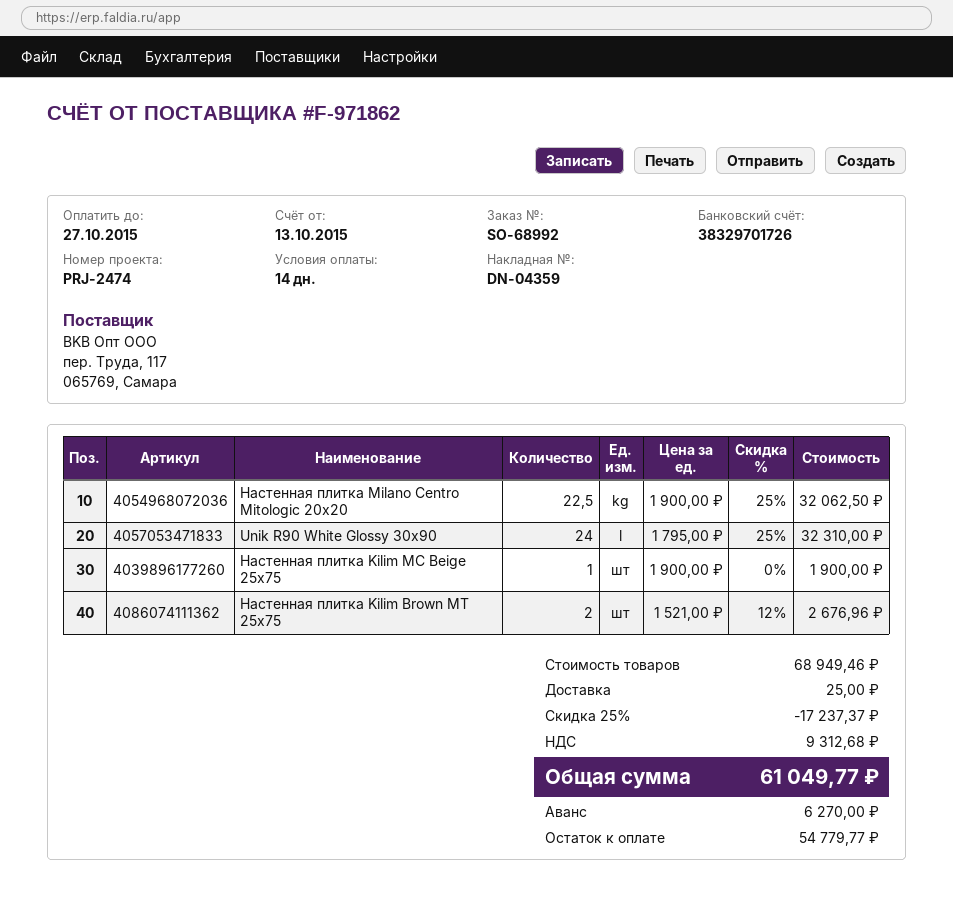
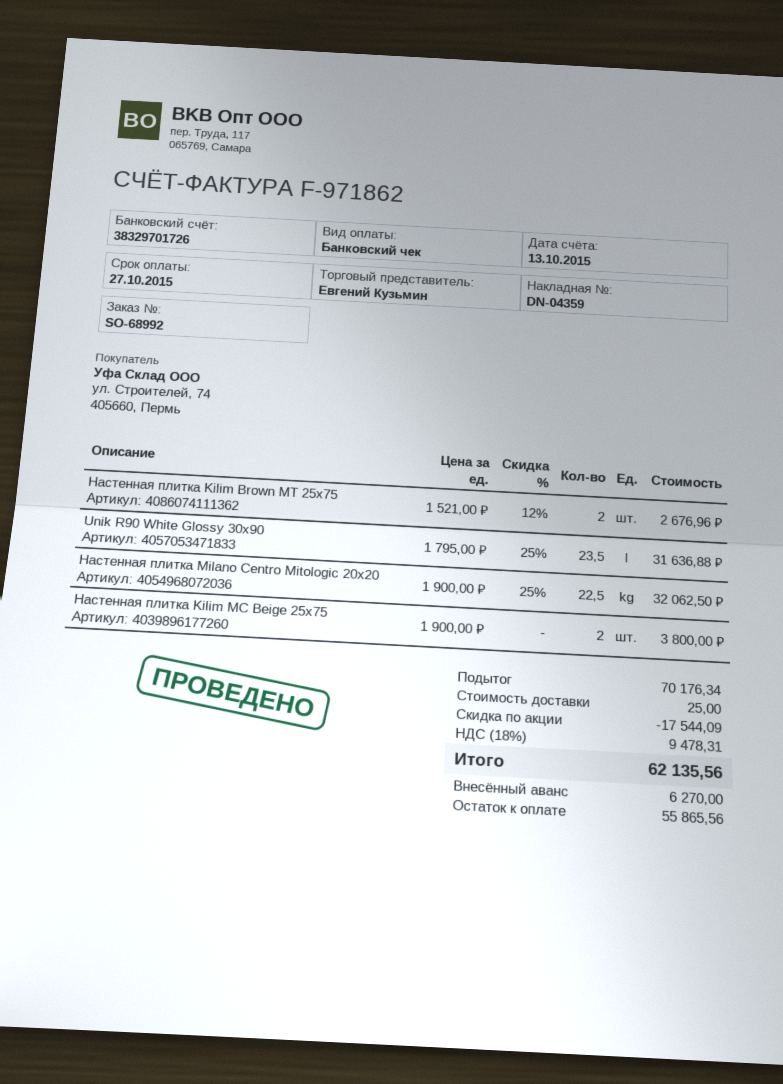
Unik R90 White Glossy 30x90: 24 x 1795.00 - 25% = 32310.00 -> 23.5 x 1795.00 - 25% = 31636.88
Настенная плитка Kilim MC Beige 25x75: 1 x 1900.00 = 1900.00 -> 2 x 1900.00 = 3800.00
subtotal: 68949.46 -> 70176.34
discount: 17237.37 -> 17544.09
tax: 9312.68 -> 9478.31
total: 61049.77 -> 62135.56
balance: 54779.77 -> 55865.56

